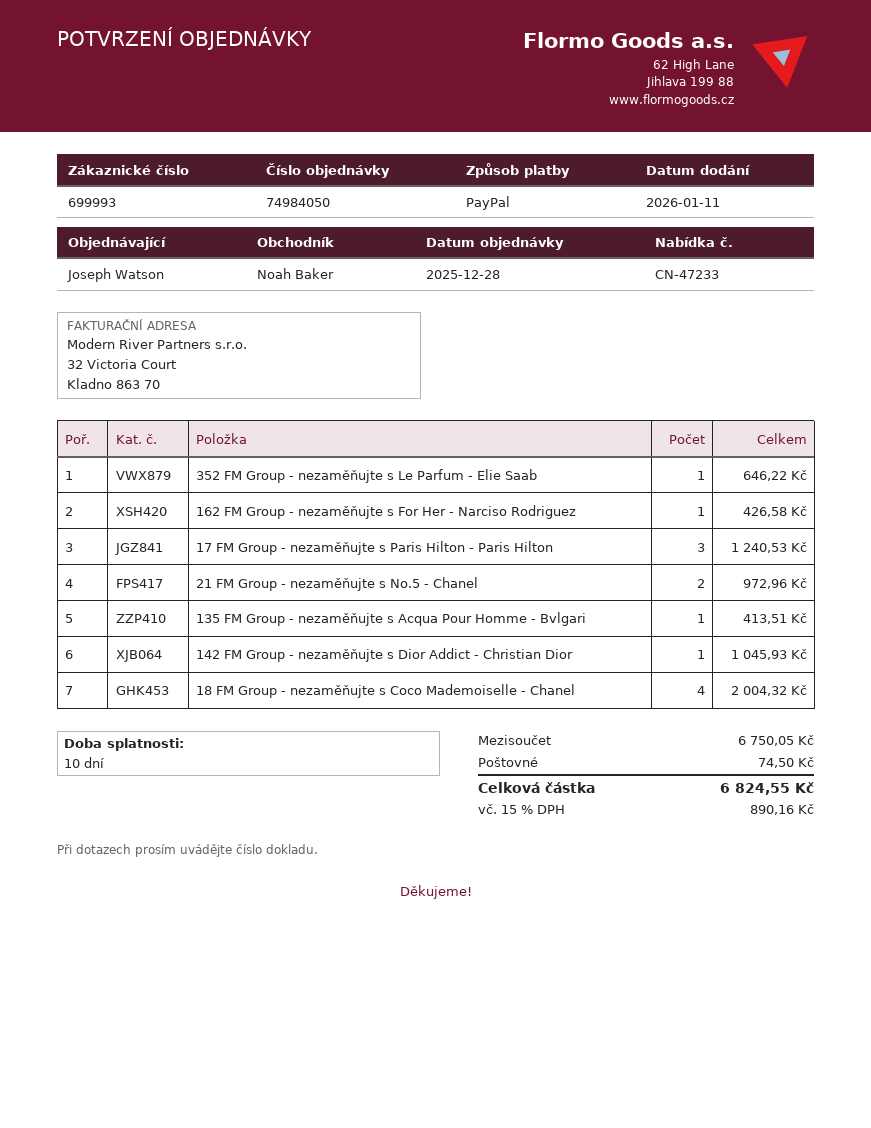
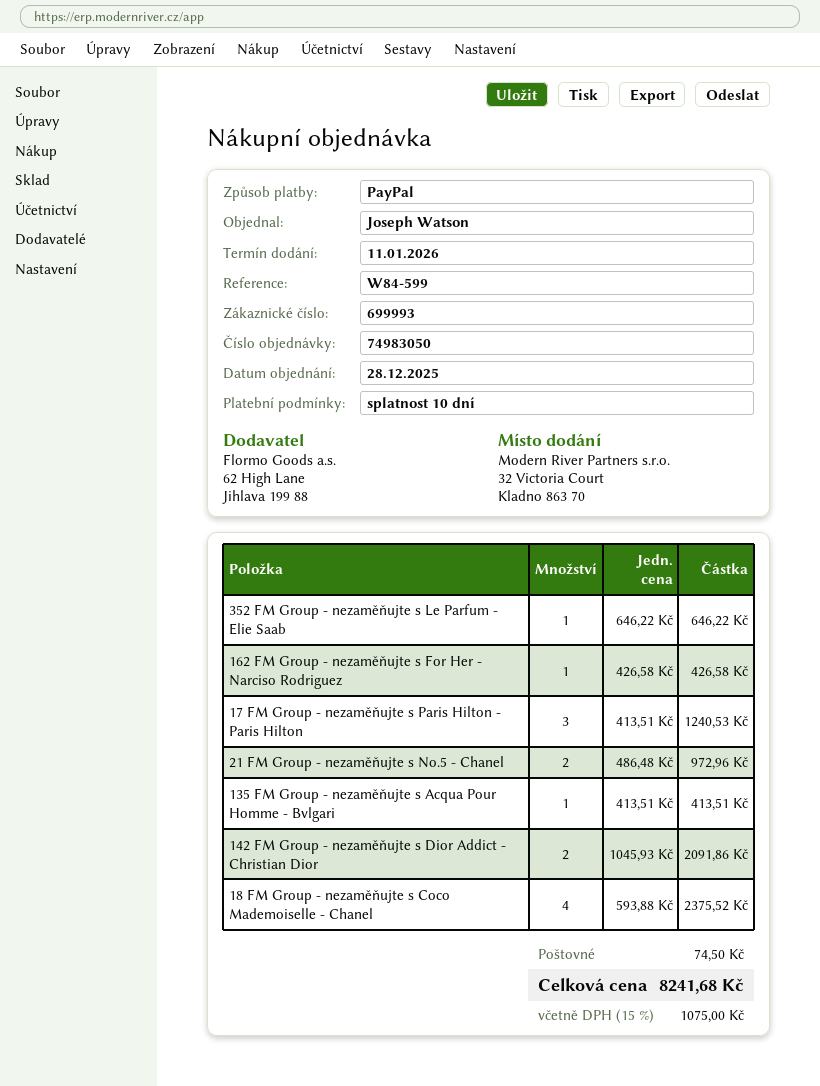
order number: 74984050 -> 74983050
142 FM Group - nezaměňujte s Dior Addict - Christian Dior: 1 for 1045.93 -> 2 for 2091.86
18 FM Group - nezaměňujte s Coco Mademoiselle - Chanel: 4 for 2004.32 -> 4 for 2375.52
tax: 15% = 890.16 -> 15% = 1075.00
total: 6824.55 -> 8241.68

